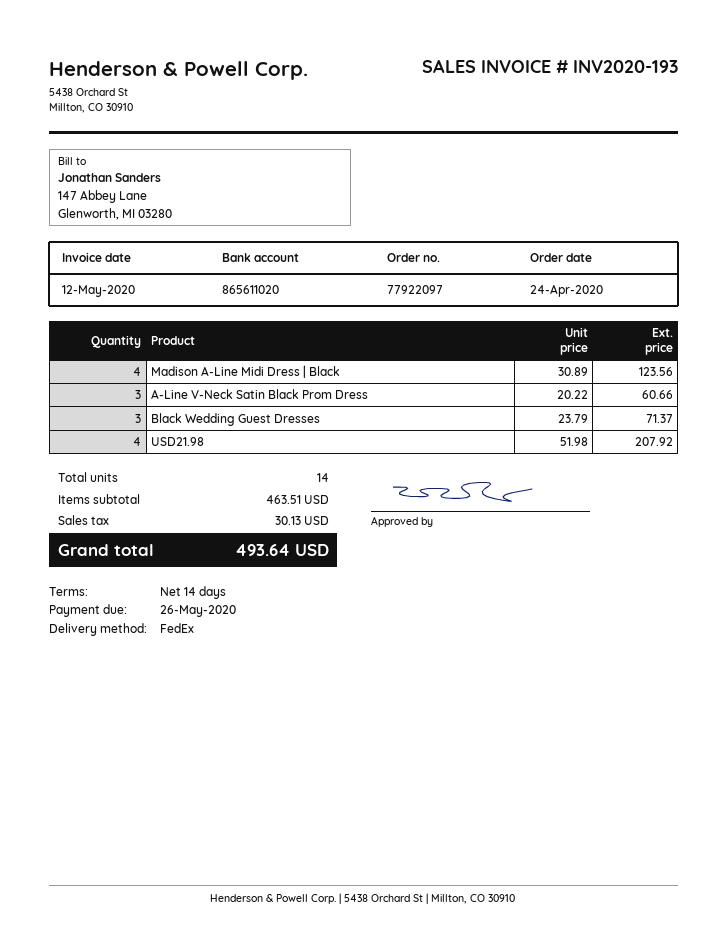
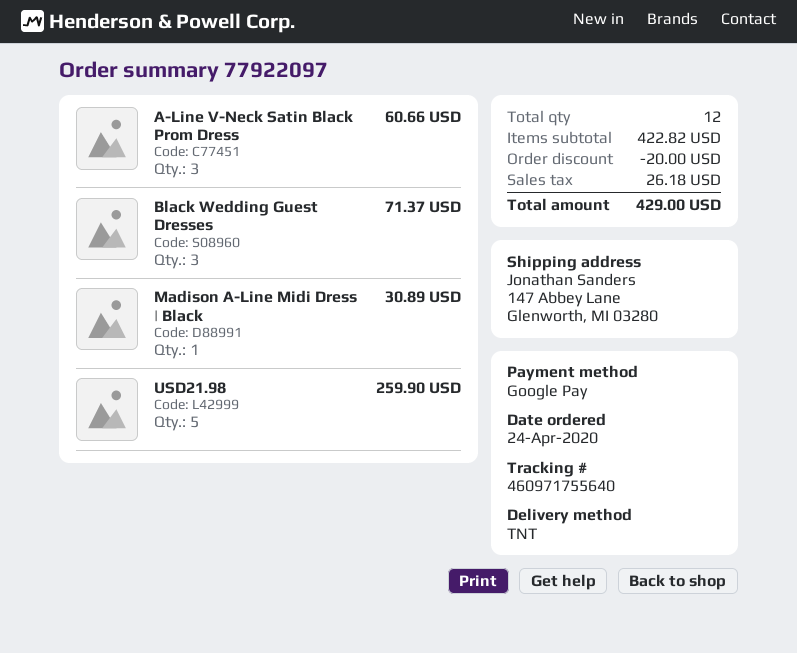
shipping method: FedEx -> TNT
Madison A-Line Midi Dress | Black: 4 for 123.56 -> 1 for 30.89
USD21.98: 4 for 207.92 -> 5 for 259.90
total quantity: 14 -> 12
subtotal: 463.51 -> 422.82
discount: none -> 20.00
tax: 30.13 -> 26.18
total: 493.64 -> 429.00

